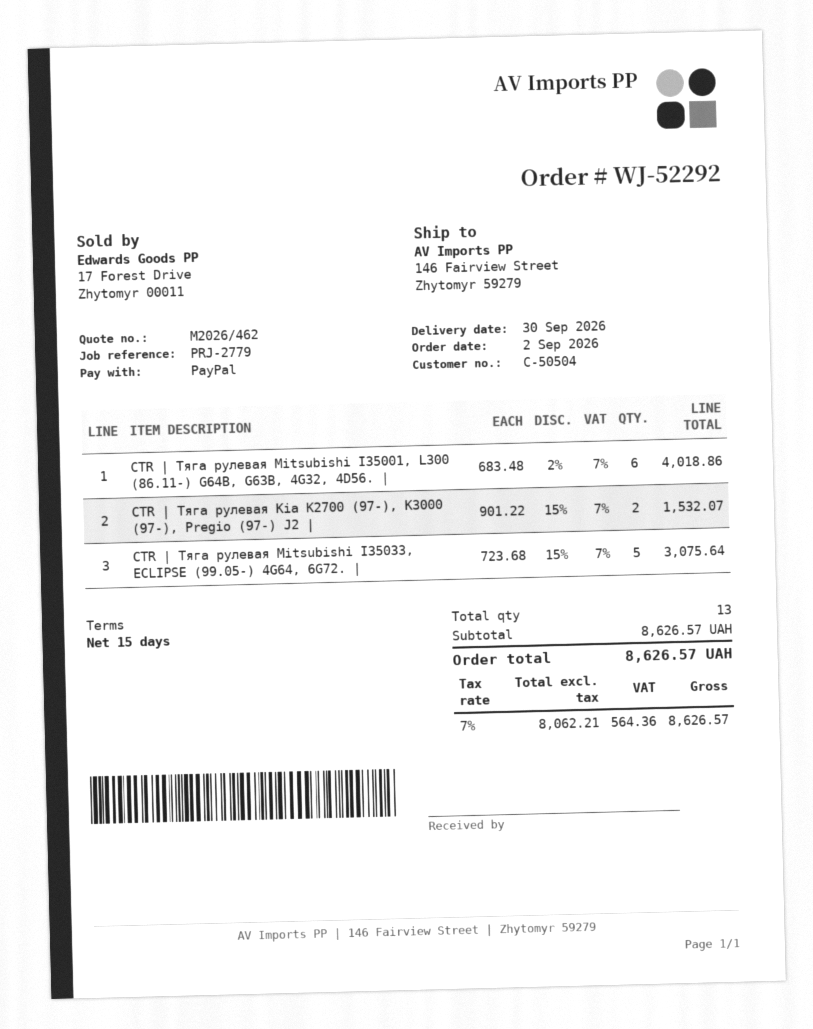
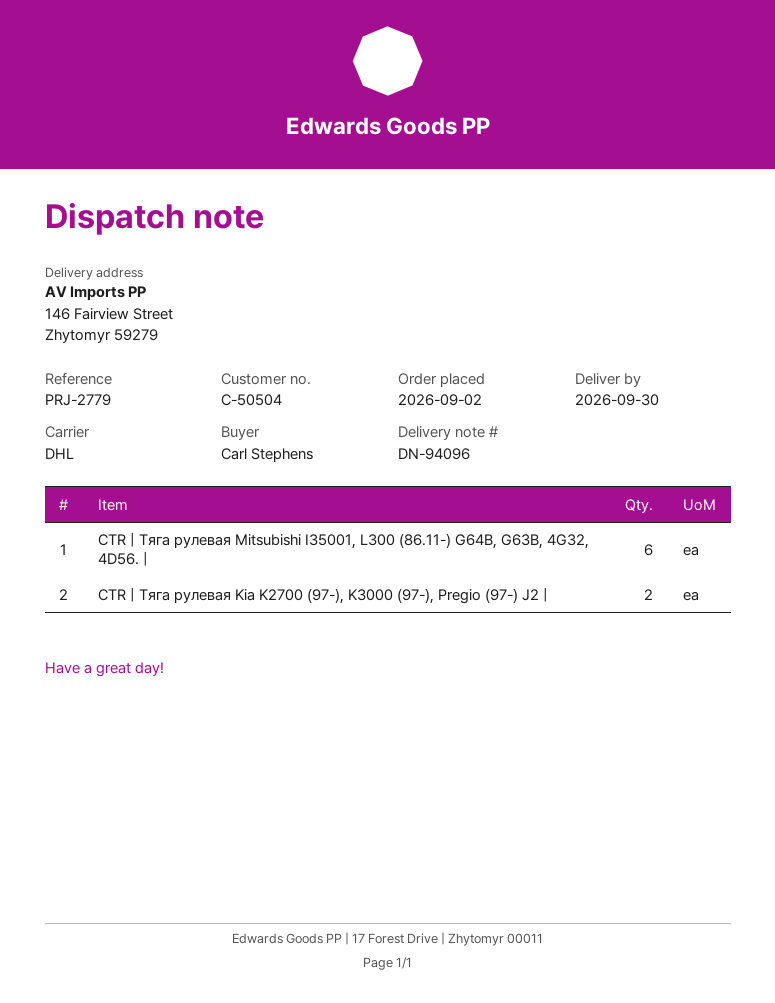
CTR | Тяга рулевая Mitsubishi I35033, ECLIPSE (99.05-) 4G64, 6G72. |: 5 -> none

